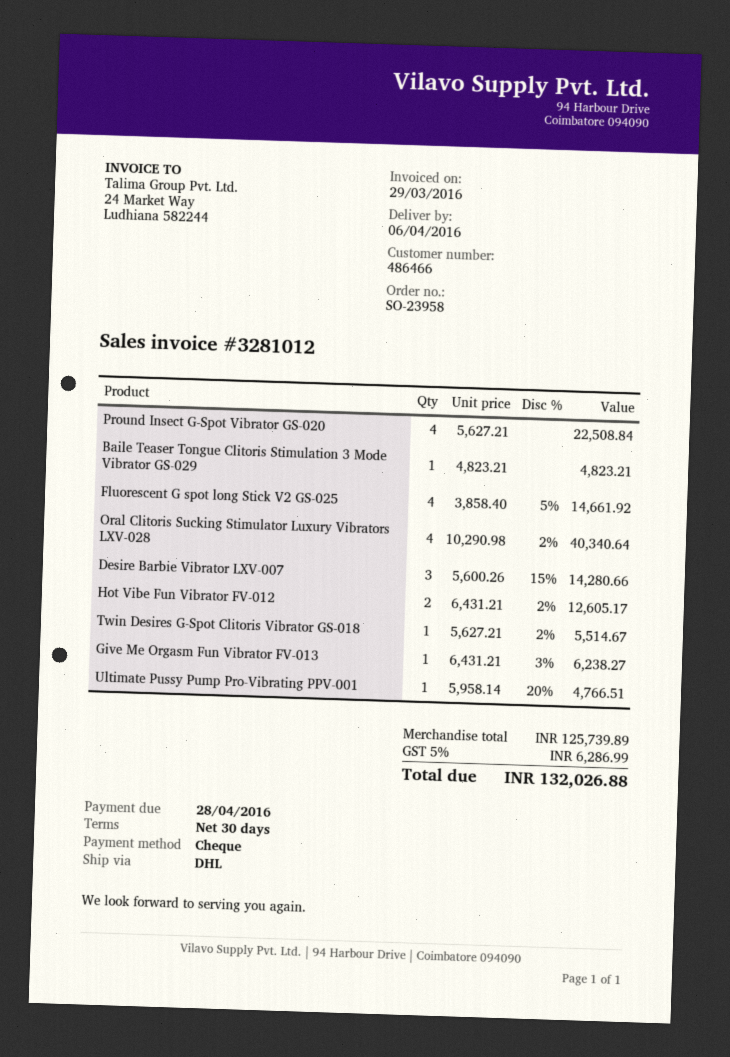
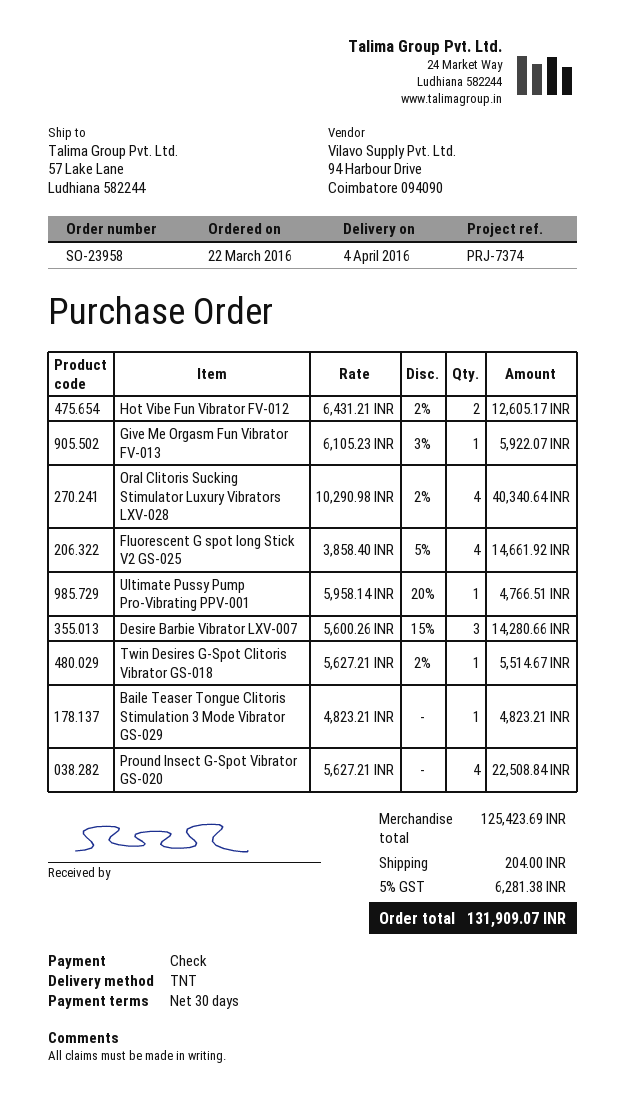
delivery date: 2016-04-06 -> 2016-04-04
shipping method: DHL -> TNT
Give Me Orgasm Fun Vibrator FV-013: 1 x 6431.21 - 3% = 6238.27 -> 1 x 6105.23 - 3% = 5922.07
subtotal: 125739.89 -> 125423.69
shipping: none -> 204.00
tax: 5% = 6286.99 -> 5% = 6281.38
total: 132026.88 -> 131909.07

